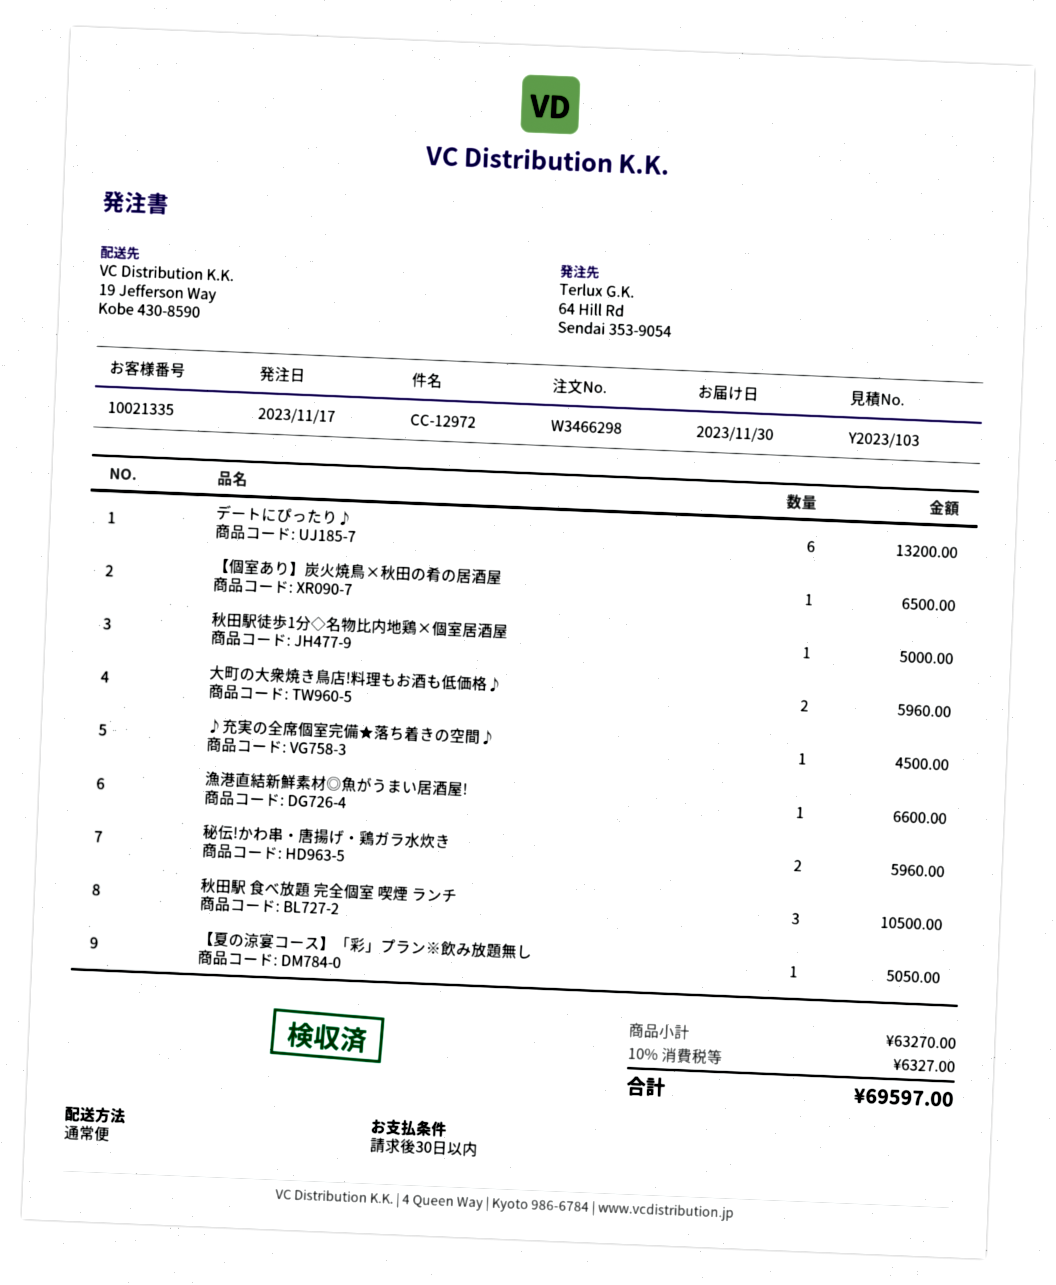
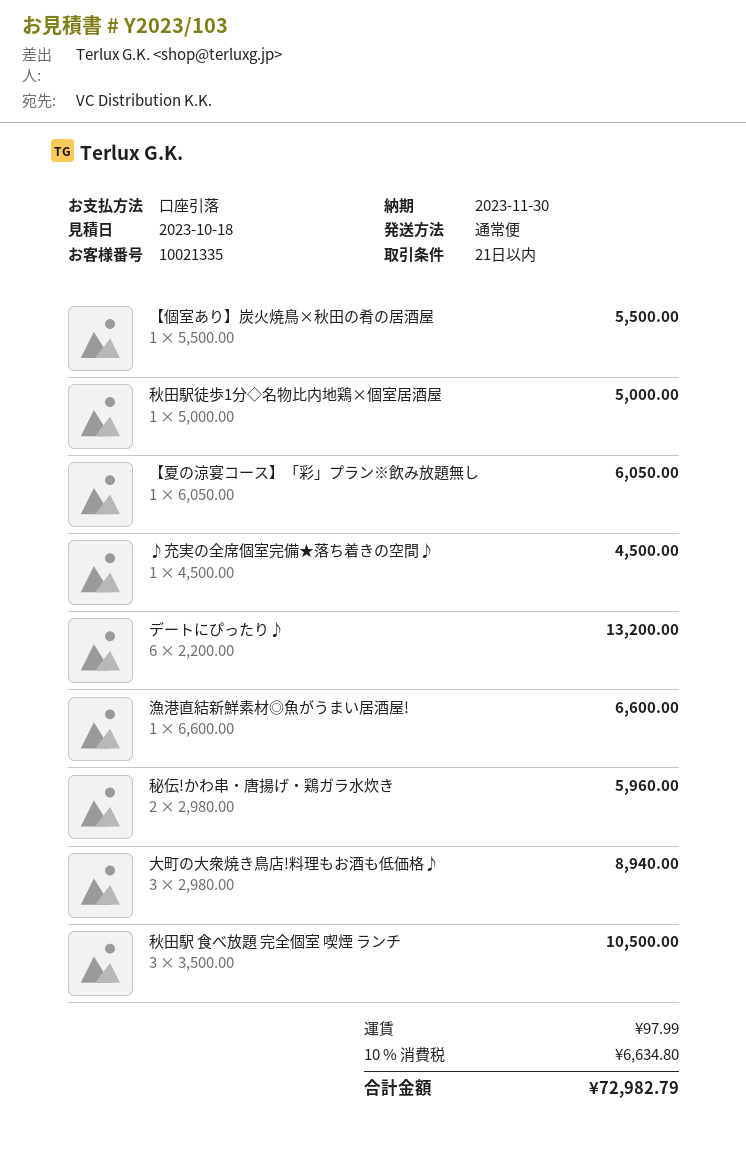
payment terms: 30 days -> 21 days
【個室あり】炭火焼鳥×秋田の肴の居酒屋: 1 for 6500.00 -> 1 for 5500.00
大町の大衆焼き鳥店!料理もお酒も低価格♪: 2 for 5960.00 -> 3 for 8940.00
【夏の涼宴コース】「彩」プラン※飲み放題無し: 1 for 5050.00 -> 1 for 6050.00
shipping: none -> 97.99
tax: 10% = 6327.00 -> 10% = 6634.80
total: 69597.00 -> 72982.79

